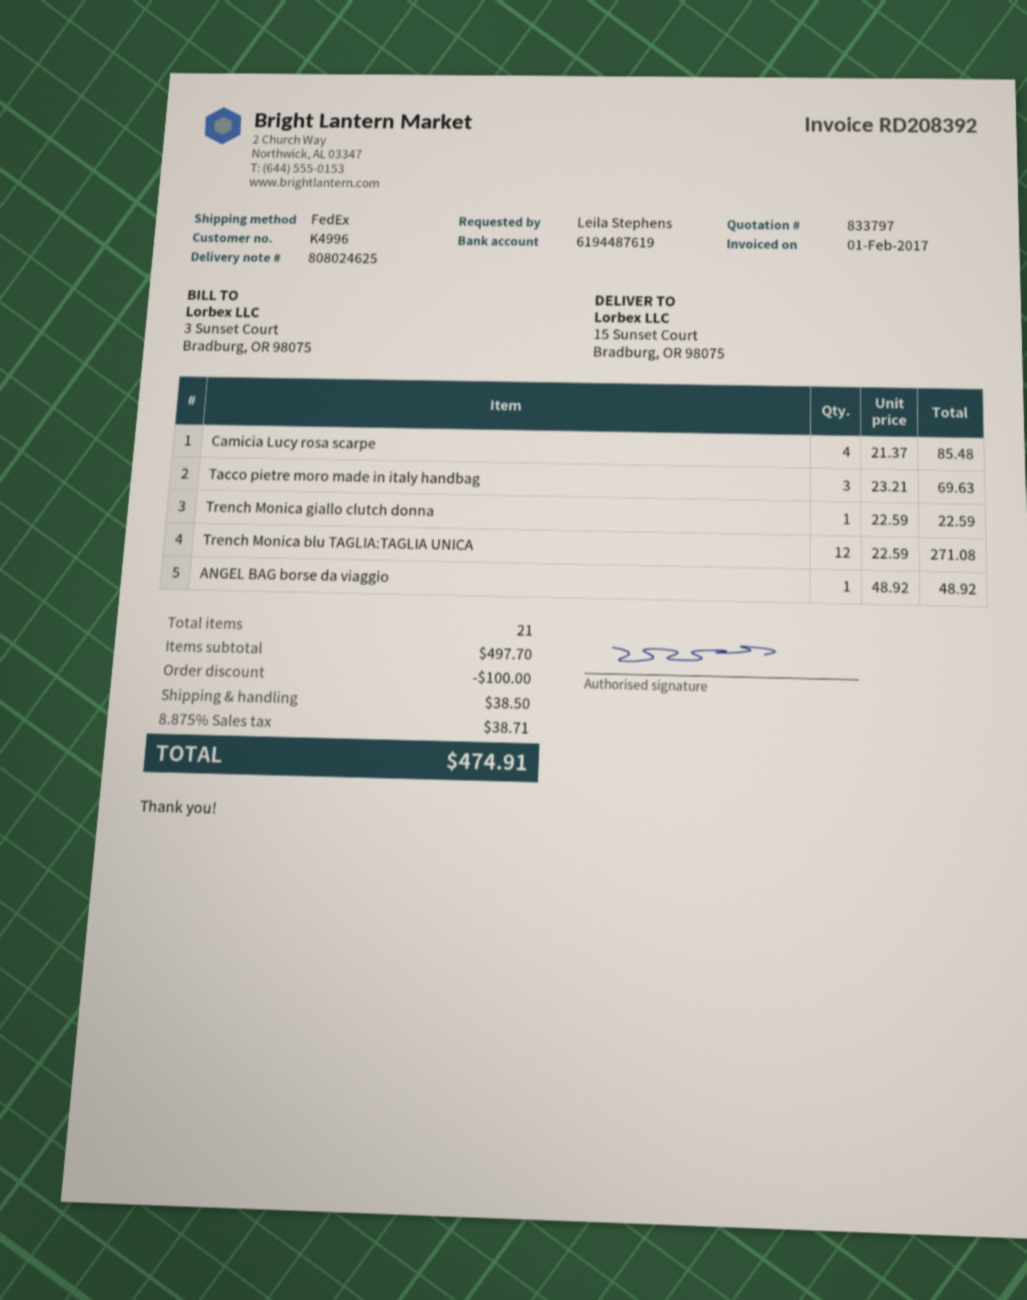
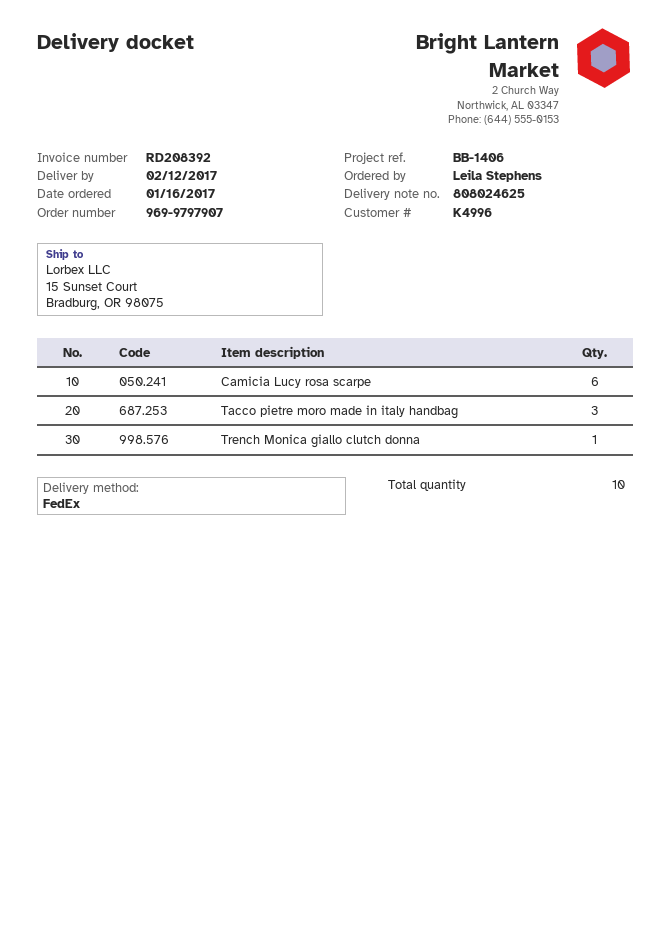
Camicia Lucy rosa scarpe: 4 -> 6
Trench Monica blu TAGLIA:TAGLIA UNICA: 12 -> none
ANGEL BAG borse da viaggio: 1 -> none
total quantity: 21 -> 10

